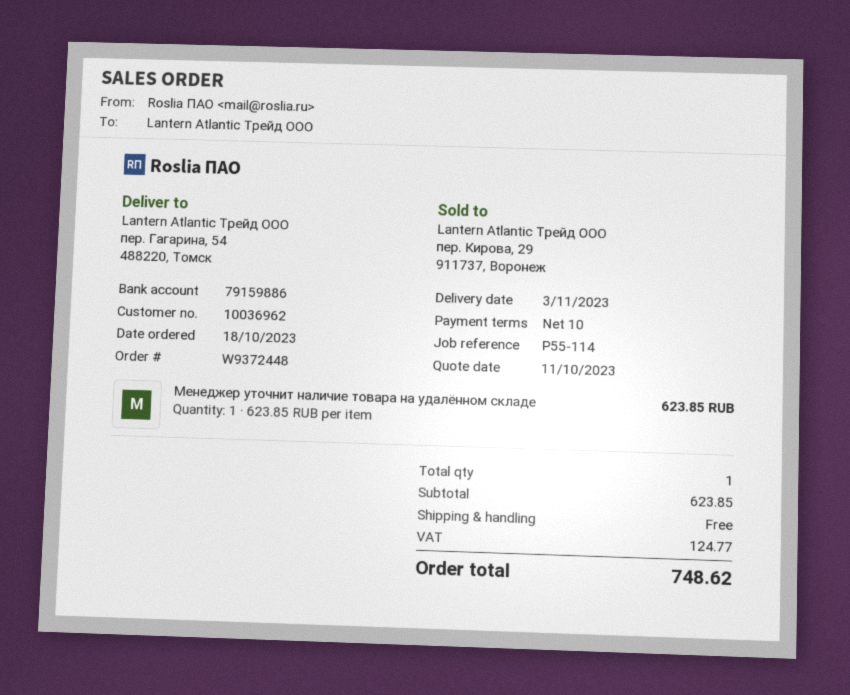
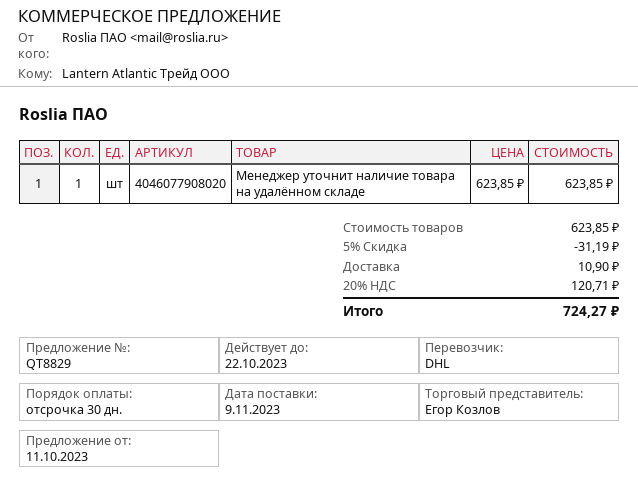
delivery date: 2023-11-03 -> 2023-11-09
payment terms: 10 days -> 30 days
discount: none -> 5% = 31.19
shipping: 0.00 -> 10.90
tax: 124.77 -> 120.71
total: 748.62 -> 724.27

